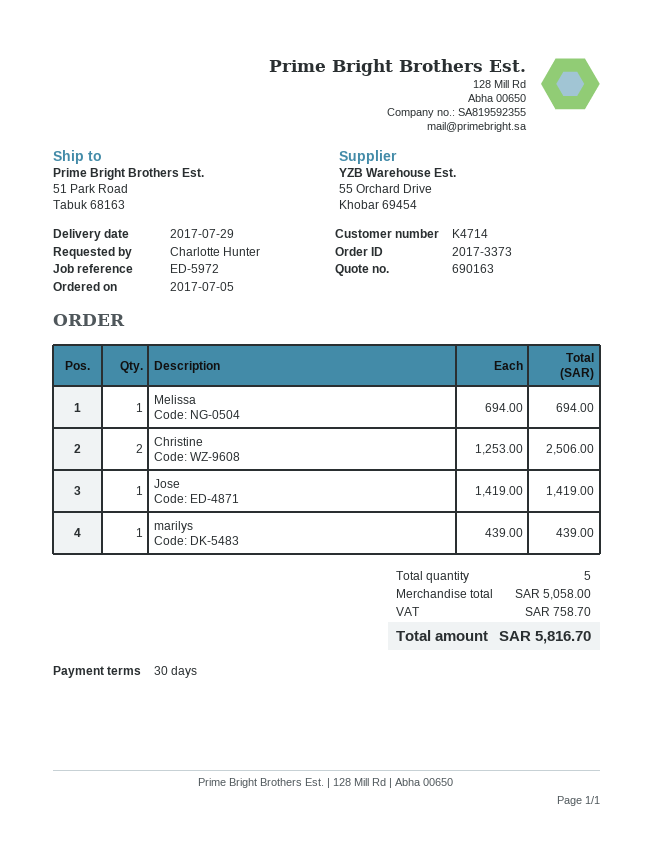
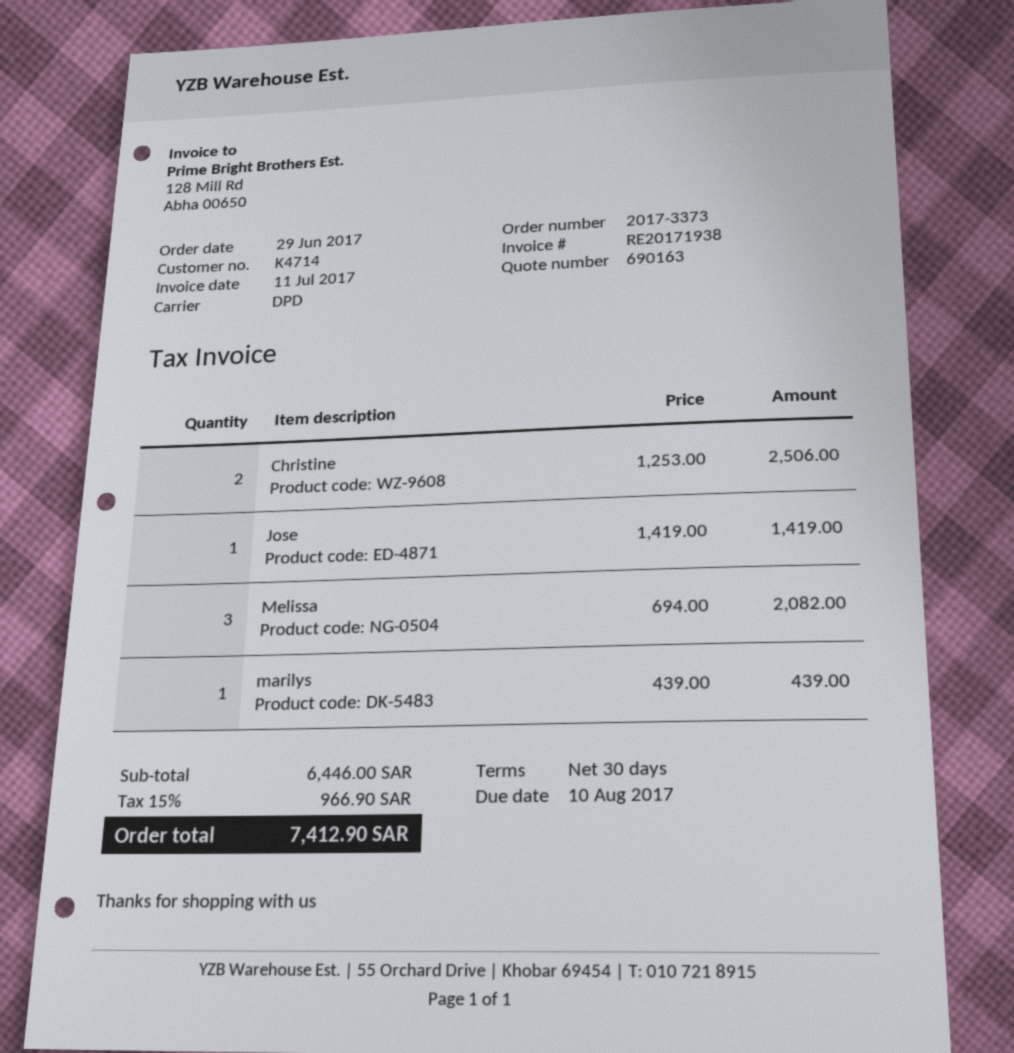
order date: 2017-07-05 -> 2017-06-29
Melissa: 1 x 694.00 = 694.00 -> 3 x 694.00 = 2082.00
subtotal: 5058.00 -> 6446.00
tax: 758.70 -> 966.90
total: 5816.70 -> 7412.90

